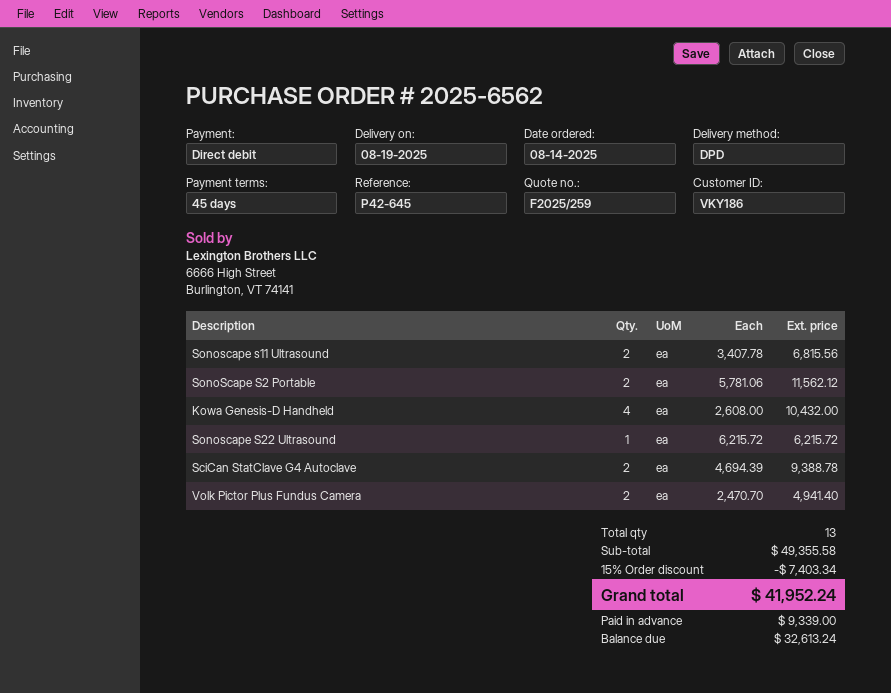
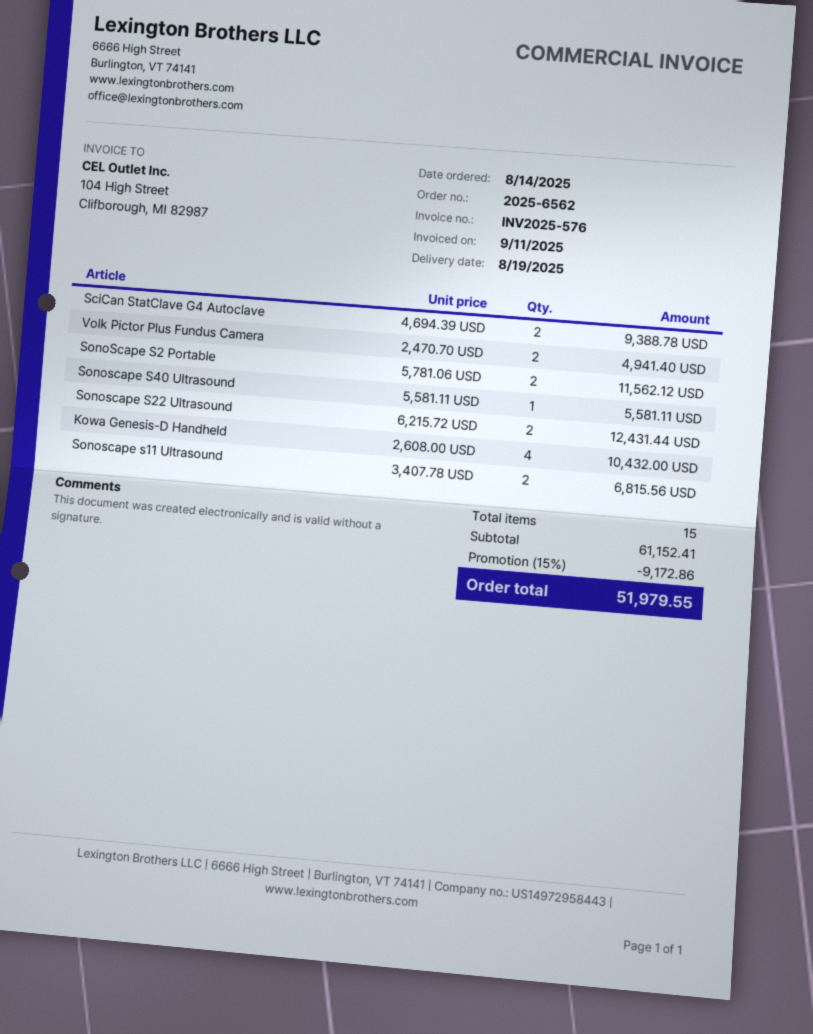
Sonoscape S22 Ultrasound: 1 x 6215.72 = 6215.72 -> 2 x 6215.72 = 12431.44
Sonoscape S40 Ultrasound: none -> 1 x 5581.11 = 5581.11
total quantity: 13 -> 15
subtotal: 49355.58 -> 61152.41
discount: 15% = 7403.34 -> 15% = 9172.86
total: 41952.24 -> 51979.55

